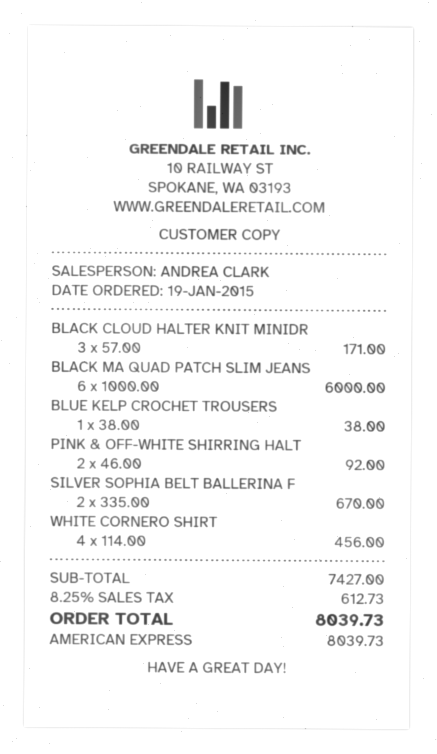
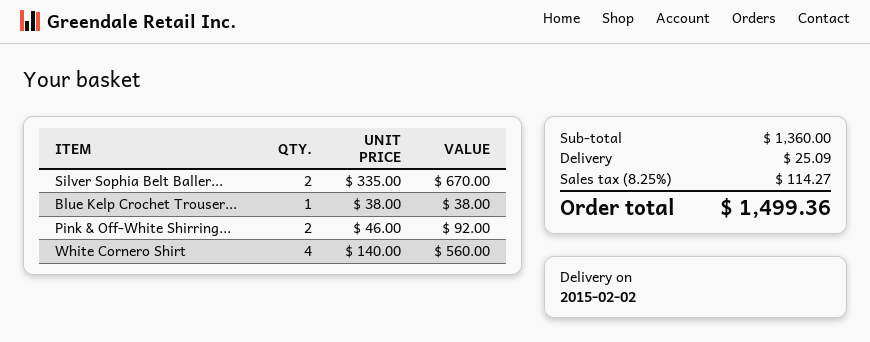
BLACK CLOUD HALTER KNIT MINIDR: 3 x 57.00 = 171.00 -> none
BLACK MA QUAD PATCH SLIM JEANS: 6 x 1000.00 = 6000.00 -> none
WHITE CORNERO SHIRT: 4 x 114.00 = 456.00 -> 4 x 140.00 = 560.00
subtotal: 7427.00 -> 1360.00
shipping: none -> 25.09
tax: 8.25% = 612.73 -> 8.25% = 114.27
total: 8039.73 -> 1499.36

